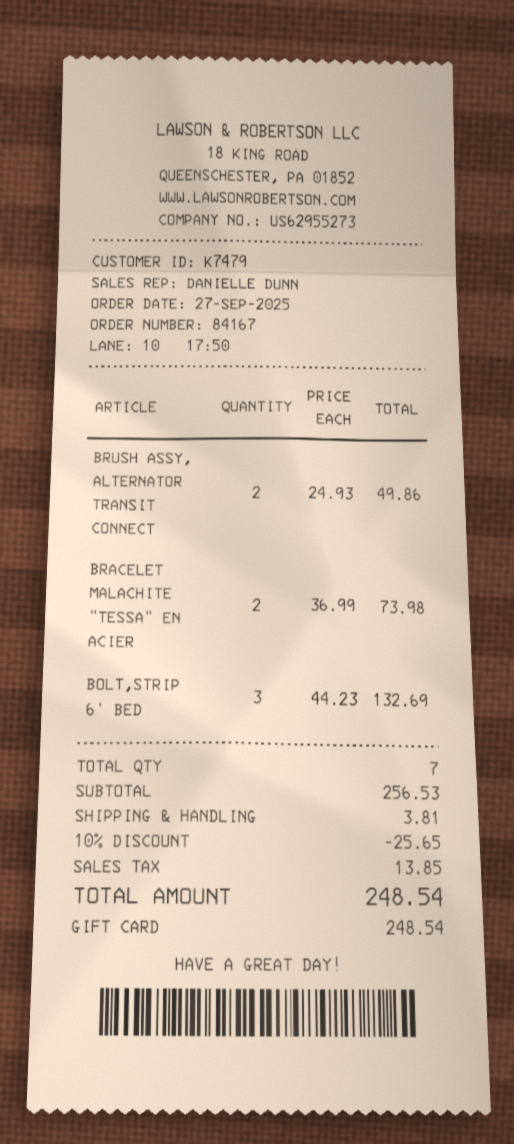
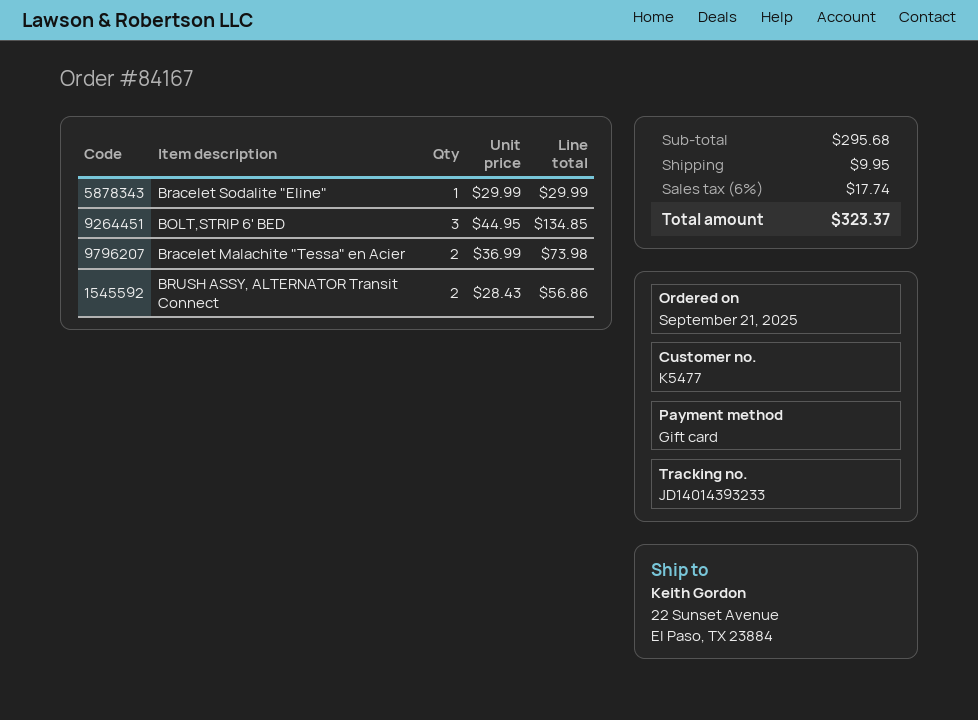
order date: 2025-09-27 -> 2025-09-21
customer number: K7479 -> K5477
BRUSH ASSY, ALTERNATOR TRANSIT CONNECT: 2 x 24.93 = 49.86 -> 2 x 28.43 = 56.86
BOLT,STRIP 6' BED: 3 x 44.23 = 132.69 -> 3 x 44.95 = 134.85
Bracelet Sodalite "Eline": none -> 1 x 29.99 = 29.99
subtotal: 256.53 -> 295.68
discount: 10% = 25.65 -> none
shipping: 3.81 -> 9.95
tax: 13.85 -> 17.74
total: 248.54 -> 323.37

